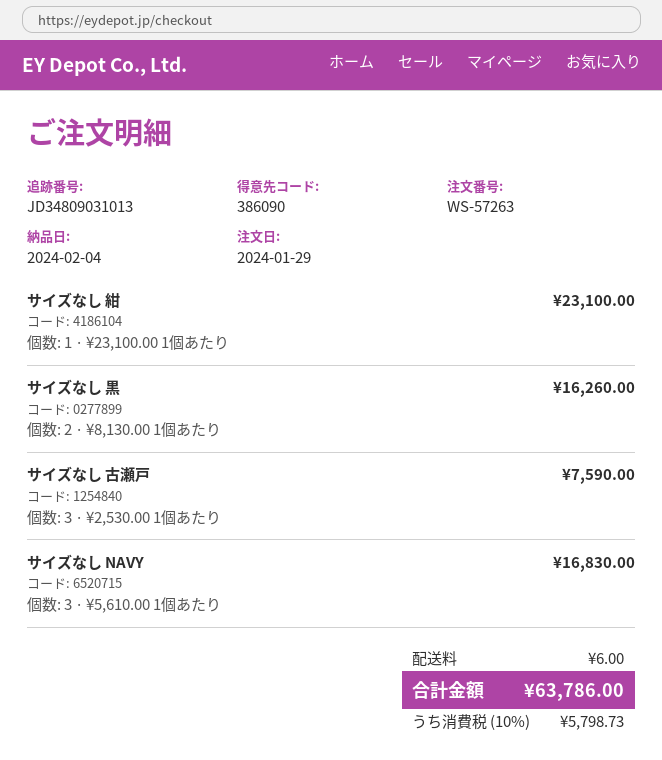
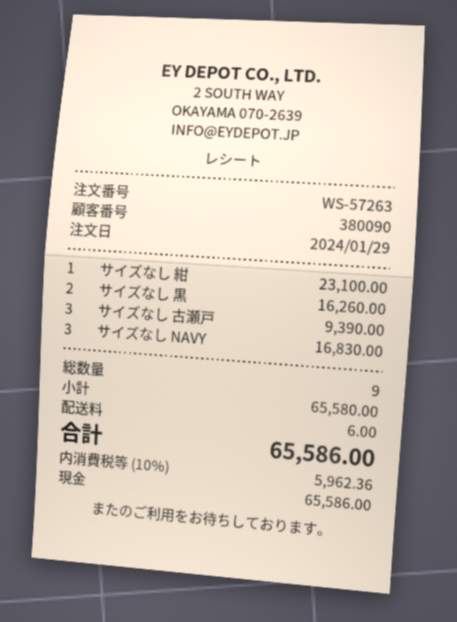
customer number: 386090 -> 380090
サイズなし 古瀬戸: 3 for 7590.00 -> 3 for 9390.00
tax: 10% = 5798.73 -> 10% = 5962.36
total: 63786.00 -> 65586.00

